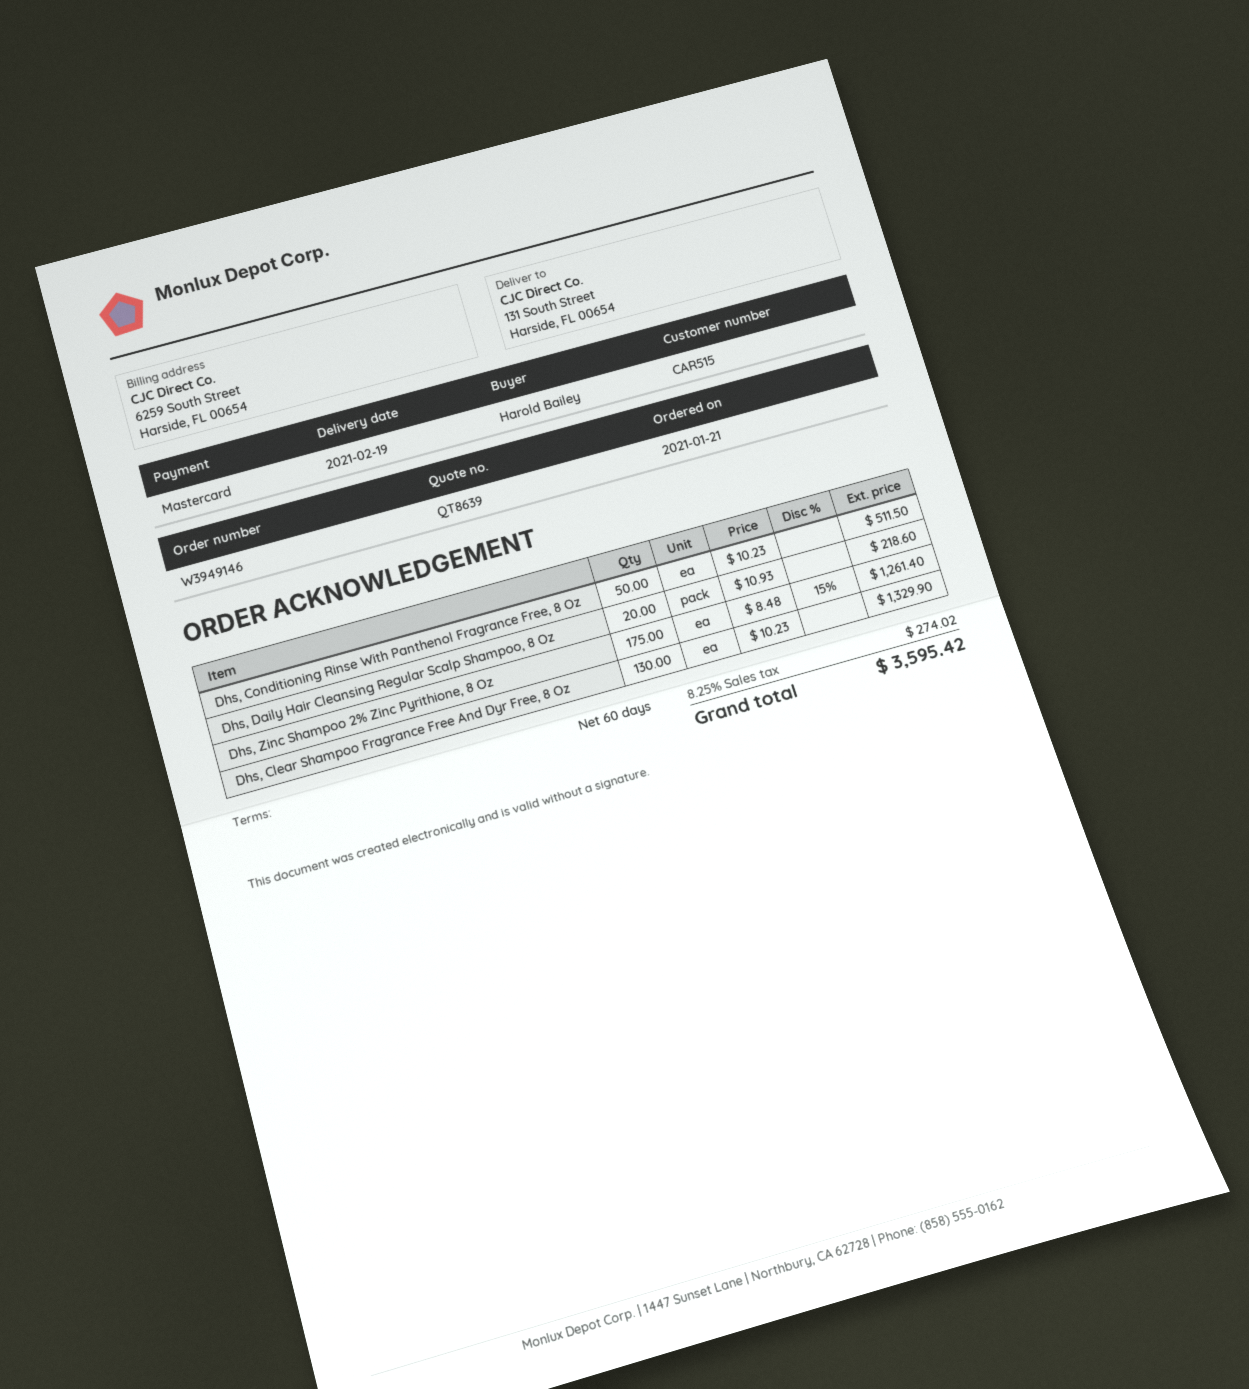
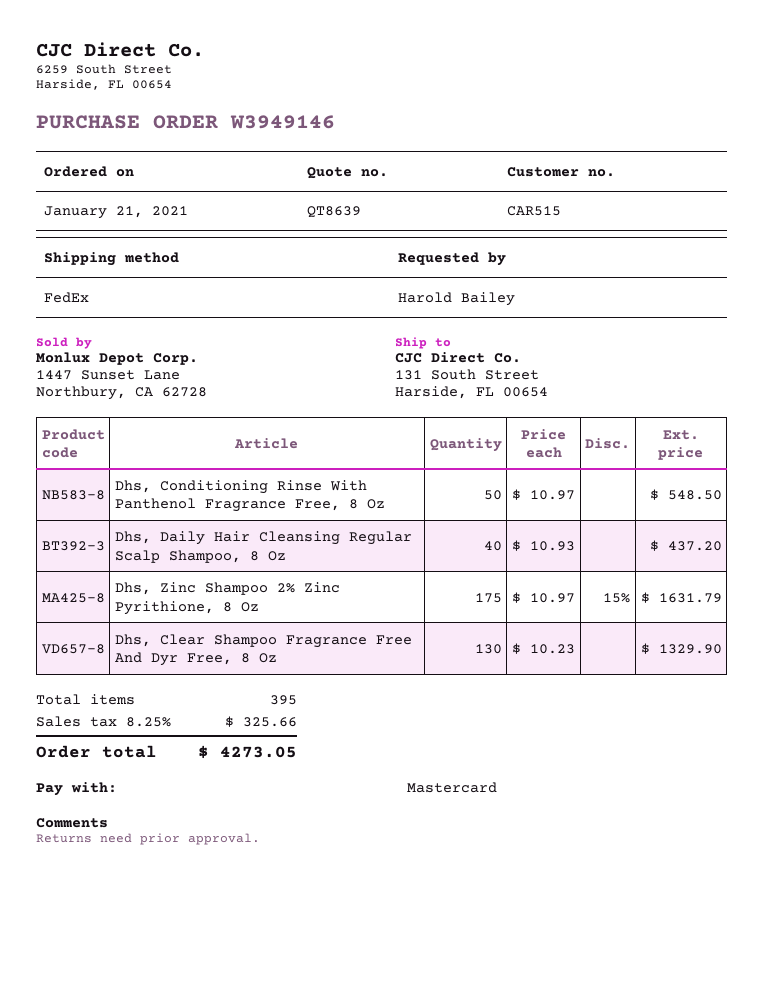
Dhs, Conditioning Rinse With Panthenol Fragrance Free, 8 Oz: 50 x 10.23 = 511.50 -> 50 x 10.97 = 548.50
Dhs, Daily Hair Cleansing Regular Scalp Shampoo, 8 Oz: 20 x 10.93 = 218.60 -> 40 x 10.93 = 437.20
Dhs, Zinc Shampoo 2% Zinc Pyrithione, 8 Oz: 175 x 8.48 - 15% = 1261.40 -> 175 x 10.97 - 15% = 1631.79
tax: 8.25% = 274.02 -> 8.25% = 325.66
total: 3595.42 -> 4273.05

